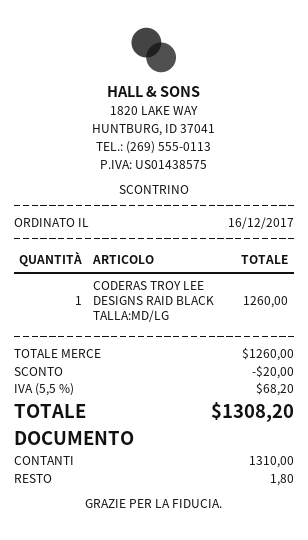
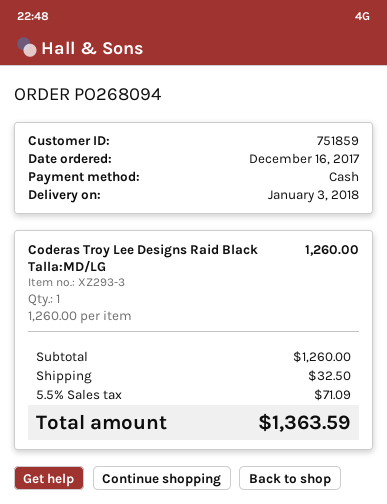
discount: 20.00 -> none
shipping: none -> 32.50
tax: 5.5% = 68.20 -> 5.5% = 71.09
total: 1308.20 -> 1363.59

